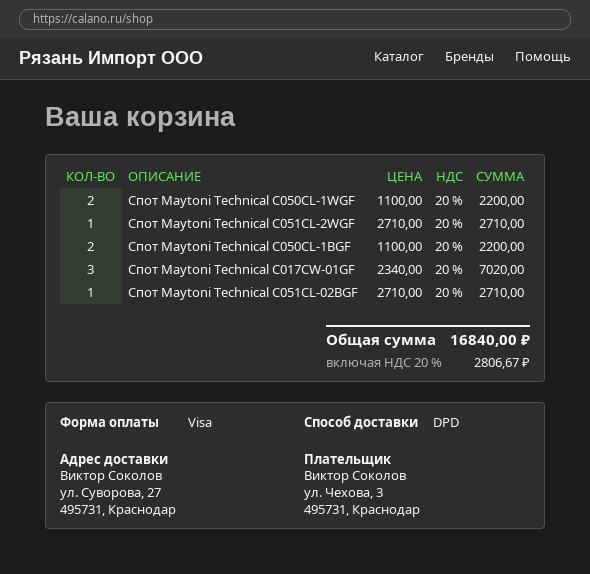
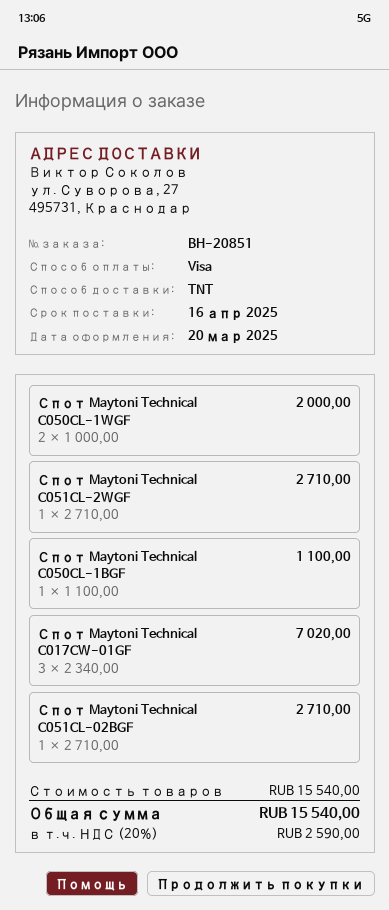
shipping method: DPD -> TNT
Спот Maytoni Technical C050CL-1WGF: 2 x 1100.00 = 2200.00 -> 2 x 1000.00 = 2000.00
Спот Maytoni Technical C050CL-1BGF: 2 x 1100.00 = 2200.00 -> 1 x 1100.00 = 1100.00
tax: 20% = 2806.67 -> 20% = 2590.00
total: 16840.00 -> 15540.00

